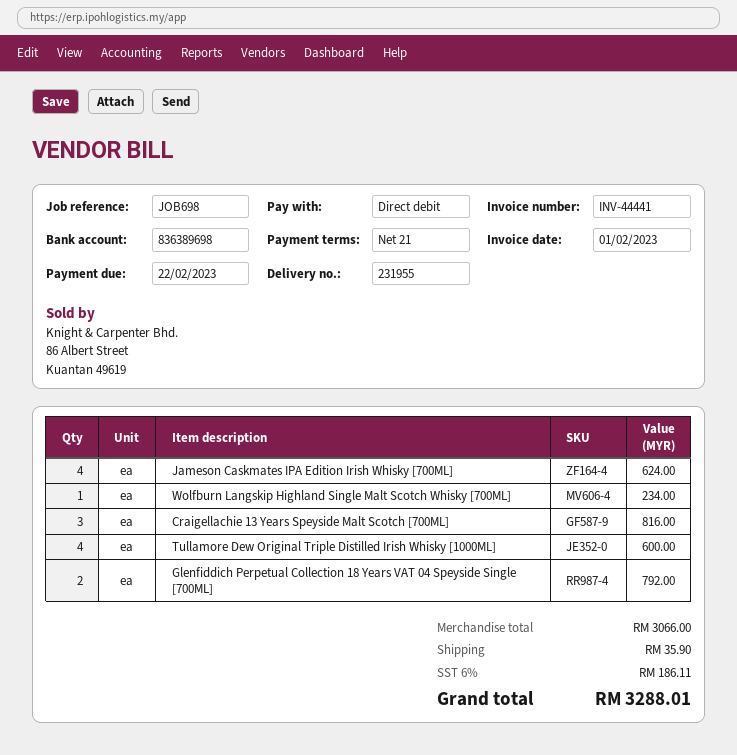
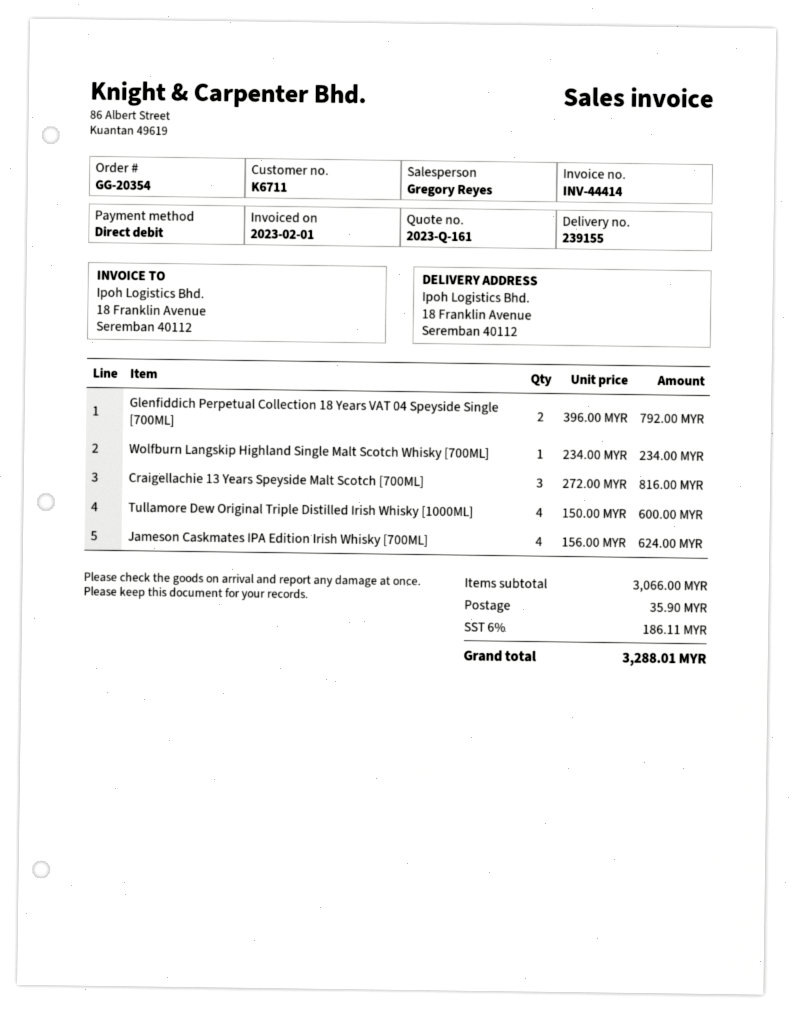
delivery note number: 231955 -> 239155
invoice number: INV-44441 -> INV-44414

